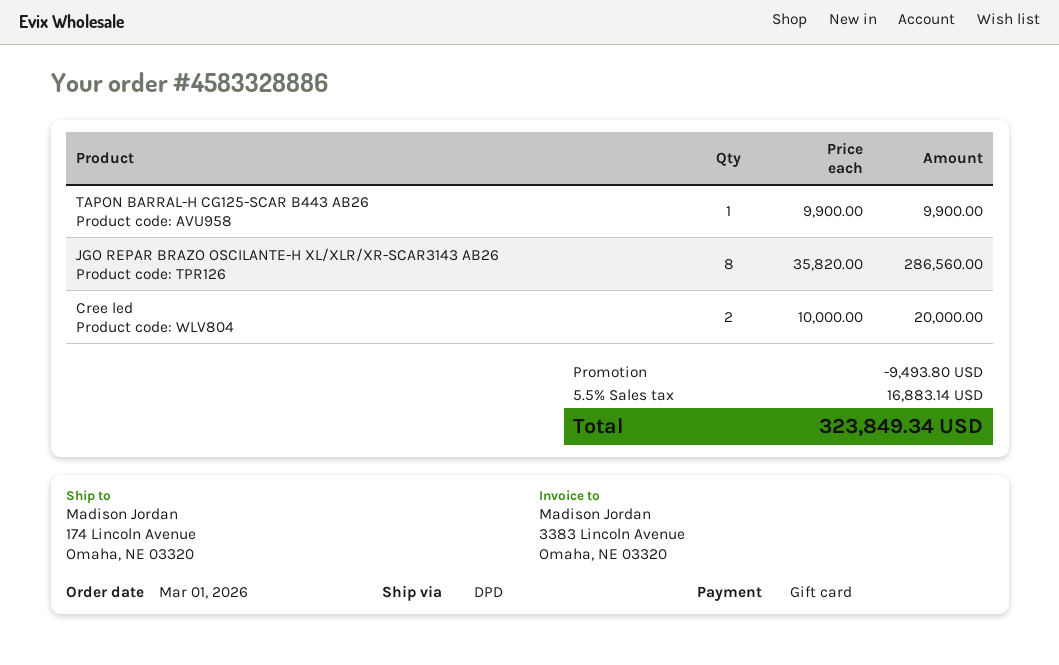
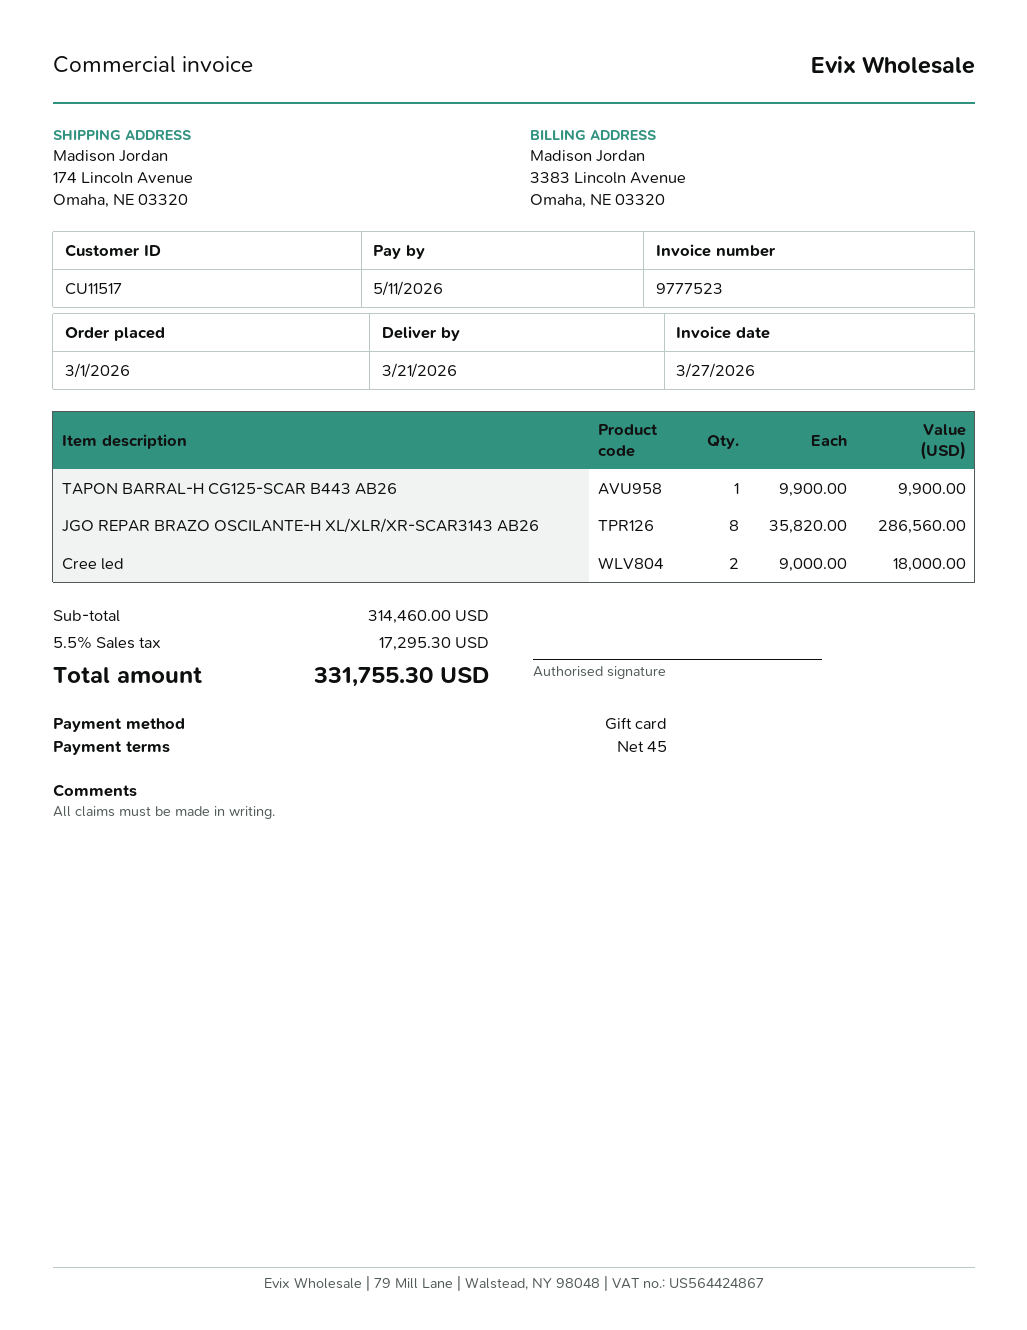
Cree led: 2 x 10000.00 = 20000.00 -> 2 x 9000.00 = 18000.00
discount: 9493.80 -> none
tax: 5.5% = 16883.14 -> 5.5% = 17295.30
total: 323849.34 -> 331755.30

